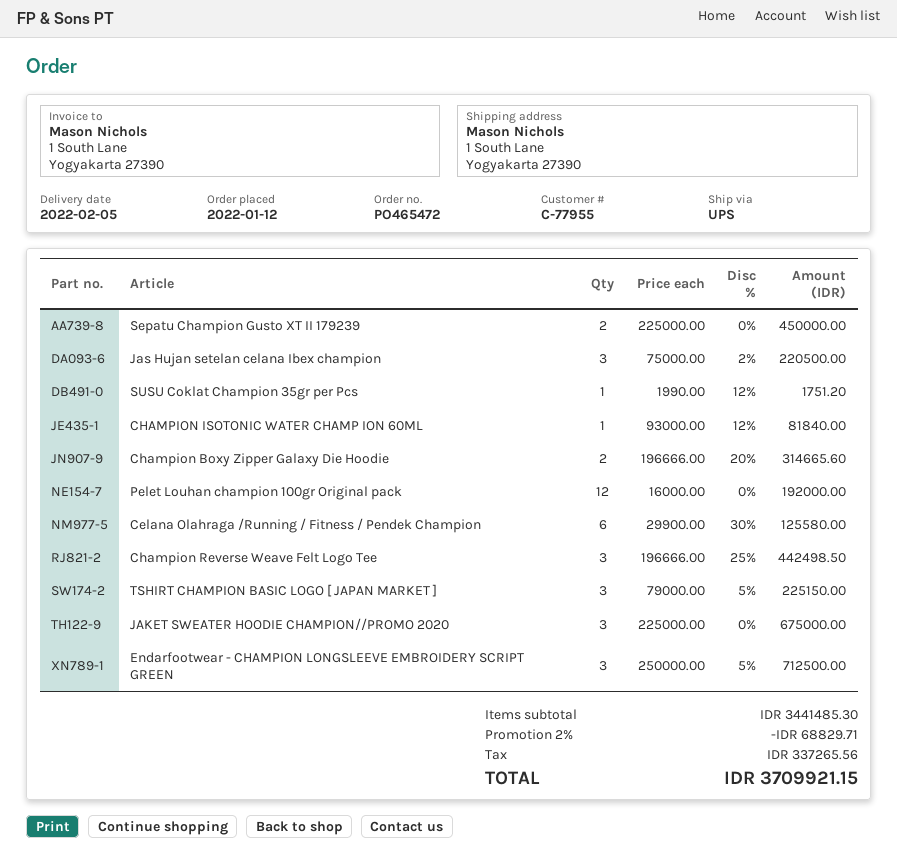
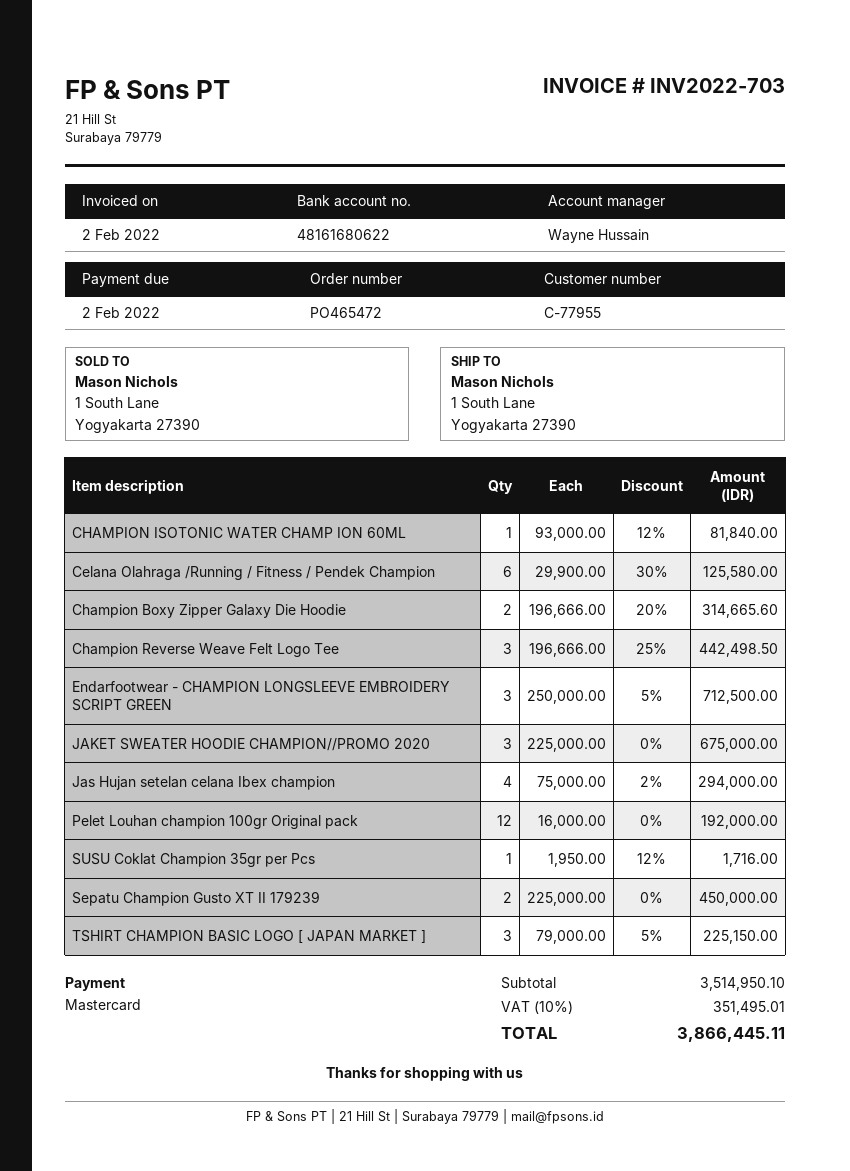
Jas Hujan setelan celana Ibex champion: 3 x 75000.00 - 2% = 220500.00 -> 4 x 75000.00 - 2% = 294000.00
SUSU Coklat Champion 35gr per Pcs: 1 x 1990.00 - 12% = 1751.20 -> 1 x 1950.00 - 12% = 1716.00
subtotal: 3441485.30 -> 3514950.10
discount: 2% = 68829.71 -> none
tax: 337265.56 -> 351495.01
total: 3709921.15 -> 3866445.11

